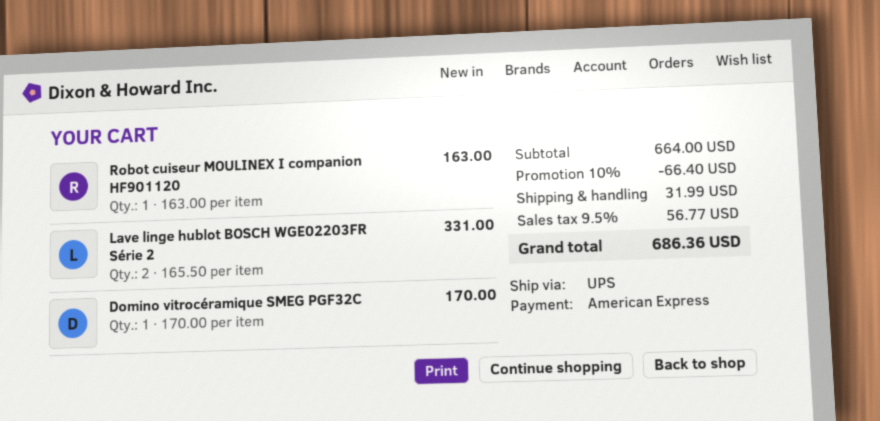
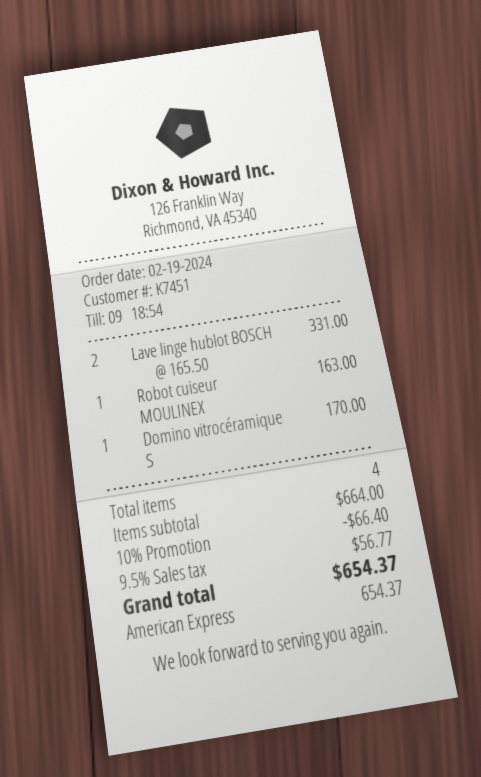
shipping: 31.99 -> none
total: 686.36 -> 654.37

